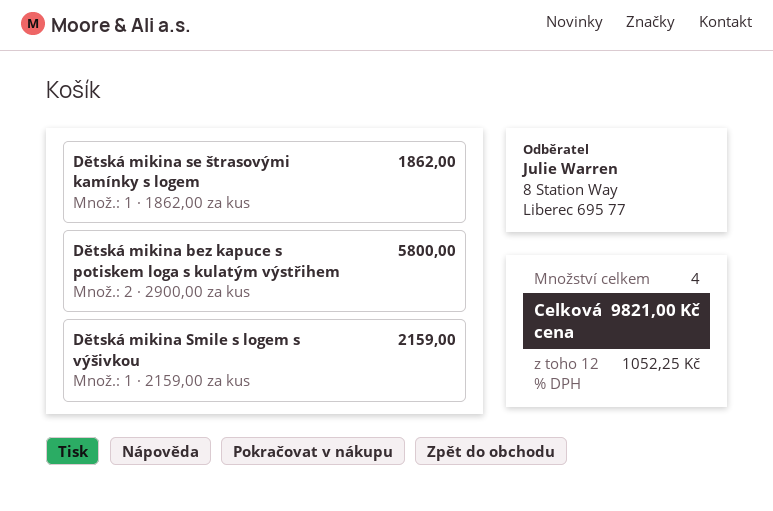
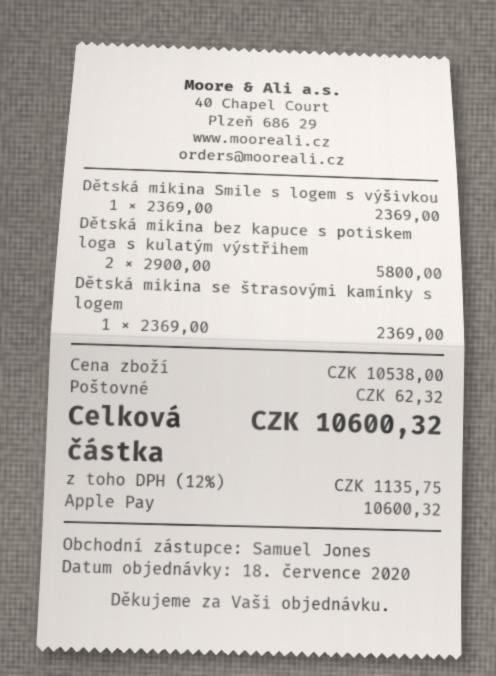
Dětská mikina se štrasovými kamínky s logem: 1 x 1862.00 = 1862.00 -> 1 x 2369.00 = 2369.00
Dětská mikina Smile s logem s výšivkou: 1 x 2159.00 = 2159.00 -> 1 x 2369.00 = 2369.00
shipping: none -> 62.32
tax: 12% = 1052.25 -> 12% = 1135.75
total: 9821.00 -> 10600.32

